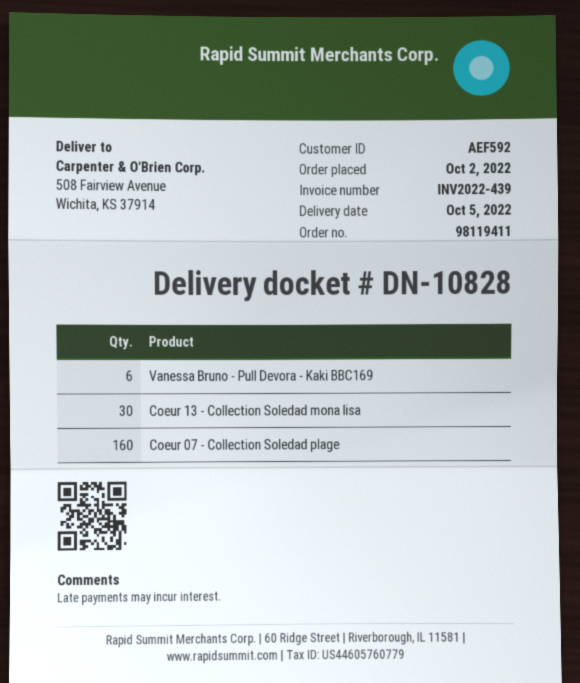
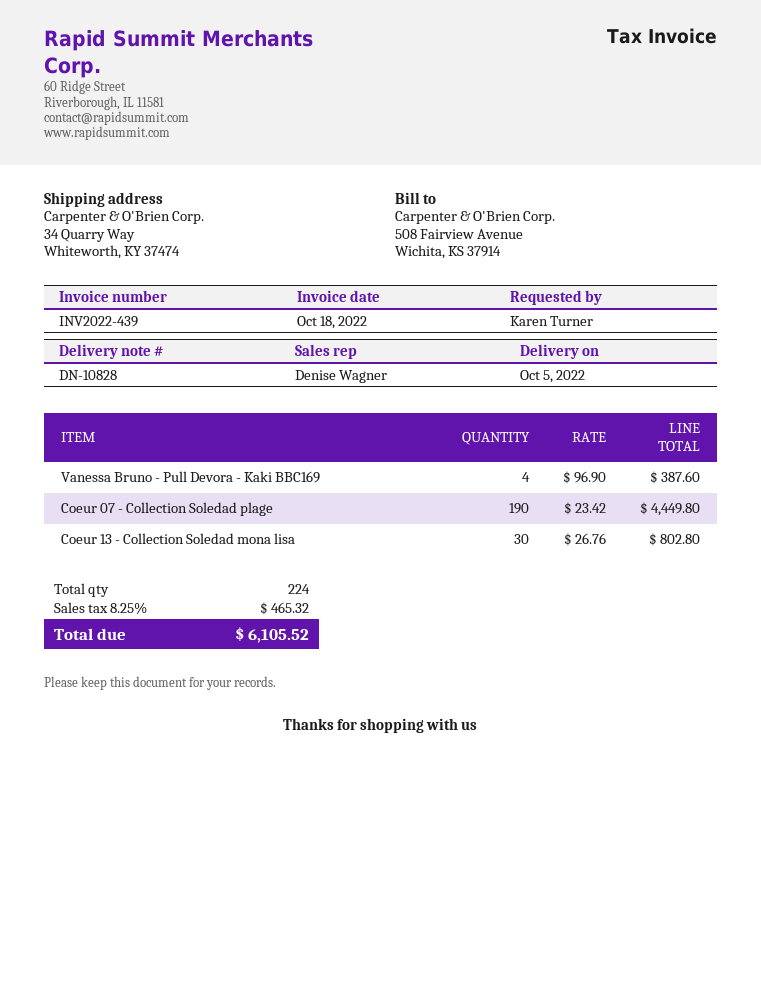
ship to: 508 Fairview Avenue, Wichita, KS 37914 -> 34 Quarry Way, Whiteworth, KY 37474
Vanessa Bruno - Pull Devora - Kaki BBC169: 6 -> 4
Coeur 07 - Collection Soledad plage: 160 -> 190

